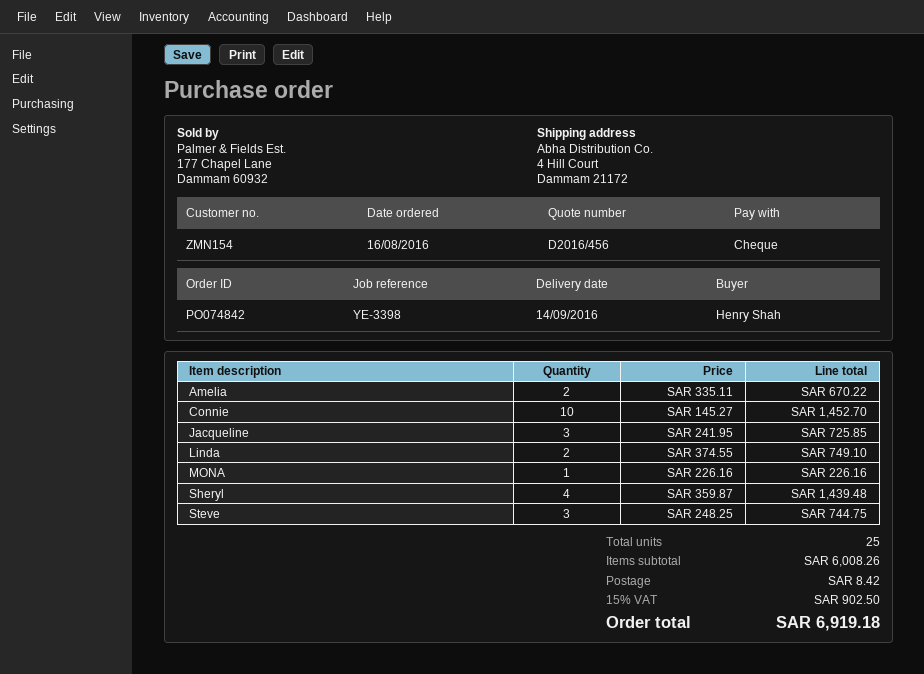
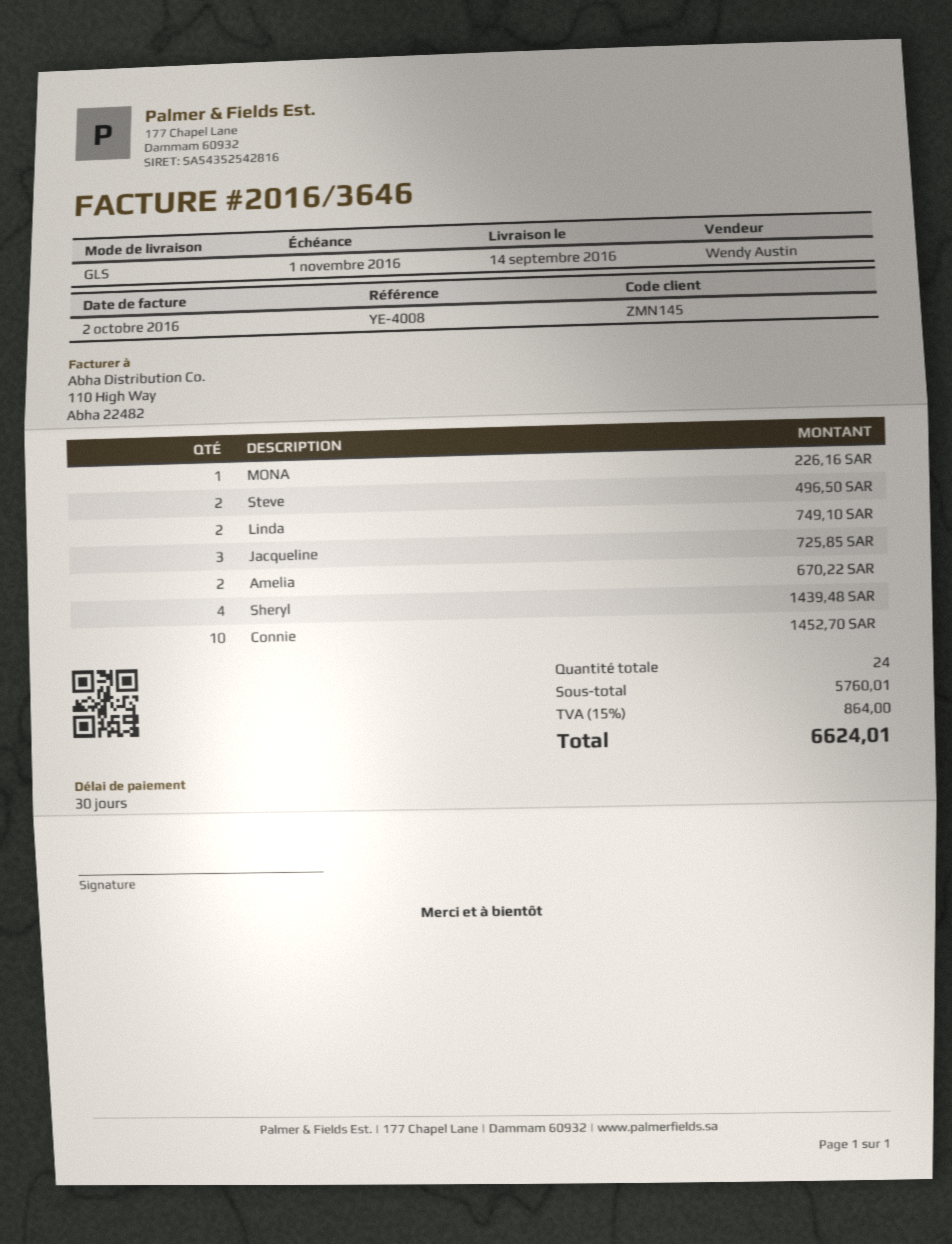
customer number: ZMN154 -> ZMN145
reference: YE-3398 -> YE-4008
Steve: 3 for 744.75 -> 2 for 496.50
total quantity: 25 -> 24
subtotal: 6008.26 -> 5760.01
shipping: 8.42 -> none
tax: 15% = 902.50 -> 15% = 864.00
total: 6919.18 -> 6624.01

